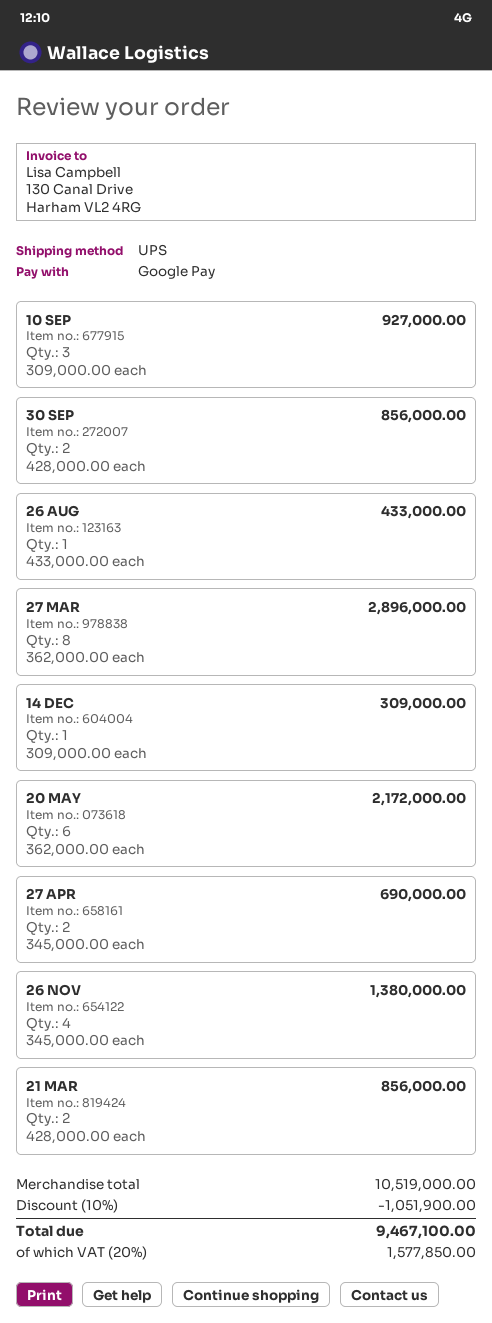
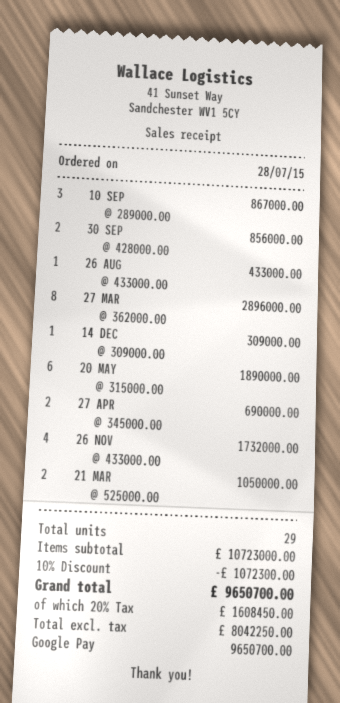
10 SEP: 3 x 309000.00 = 927000.00 -> 3 x 289000.00 = 867000.00
20 MAY: 6 x 362000.00 = 2172000.00 -> 6 x 315000.00 = 1890000.00
26 NOV: 4 x 345000.00 = 1380000.00 -> 4 x 433000.00 = 1732000.00
21 MAR: 2 x 428000.00 = 856000.00 -> 2 x 525000.00 = 1050000.00
subtotal: 10519000.00 -> 10723000.00
discount: 10% = 1051900.00 -> 10% = 1072300.00
tax: 20% = 1577850.00 -> 20% = 1608450.00
total: 9467100.00 -> 9650700.00

